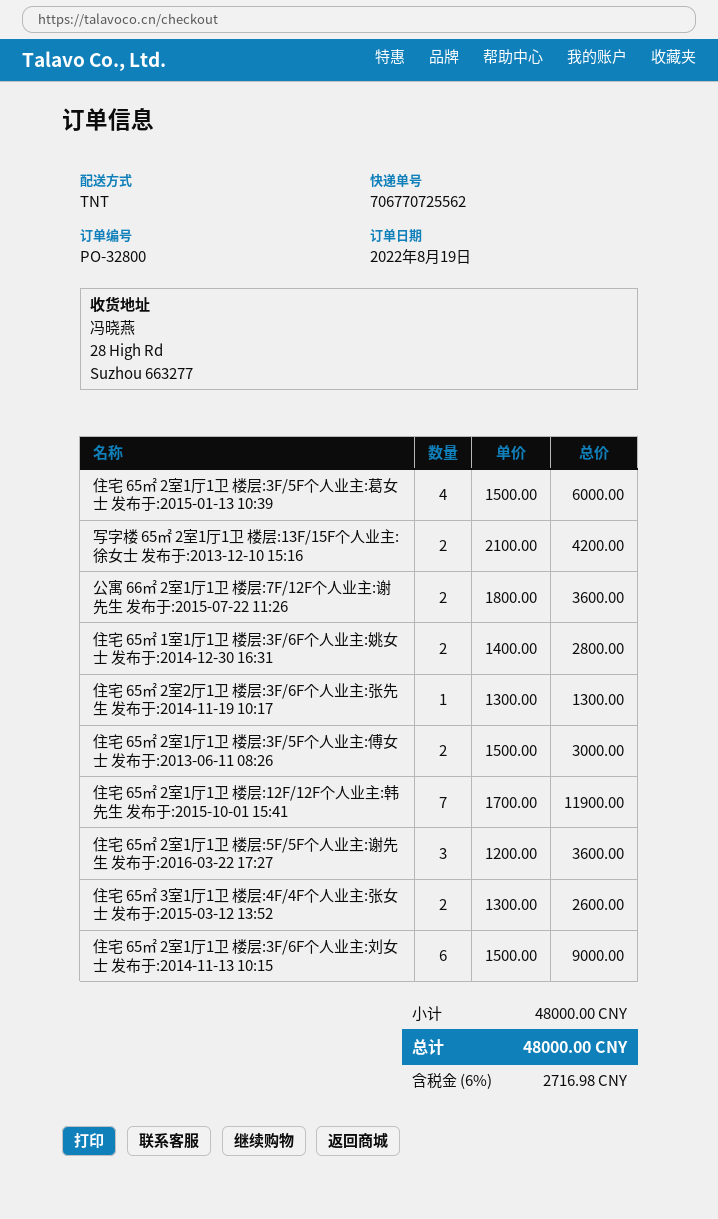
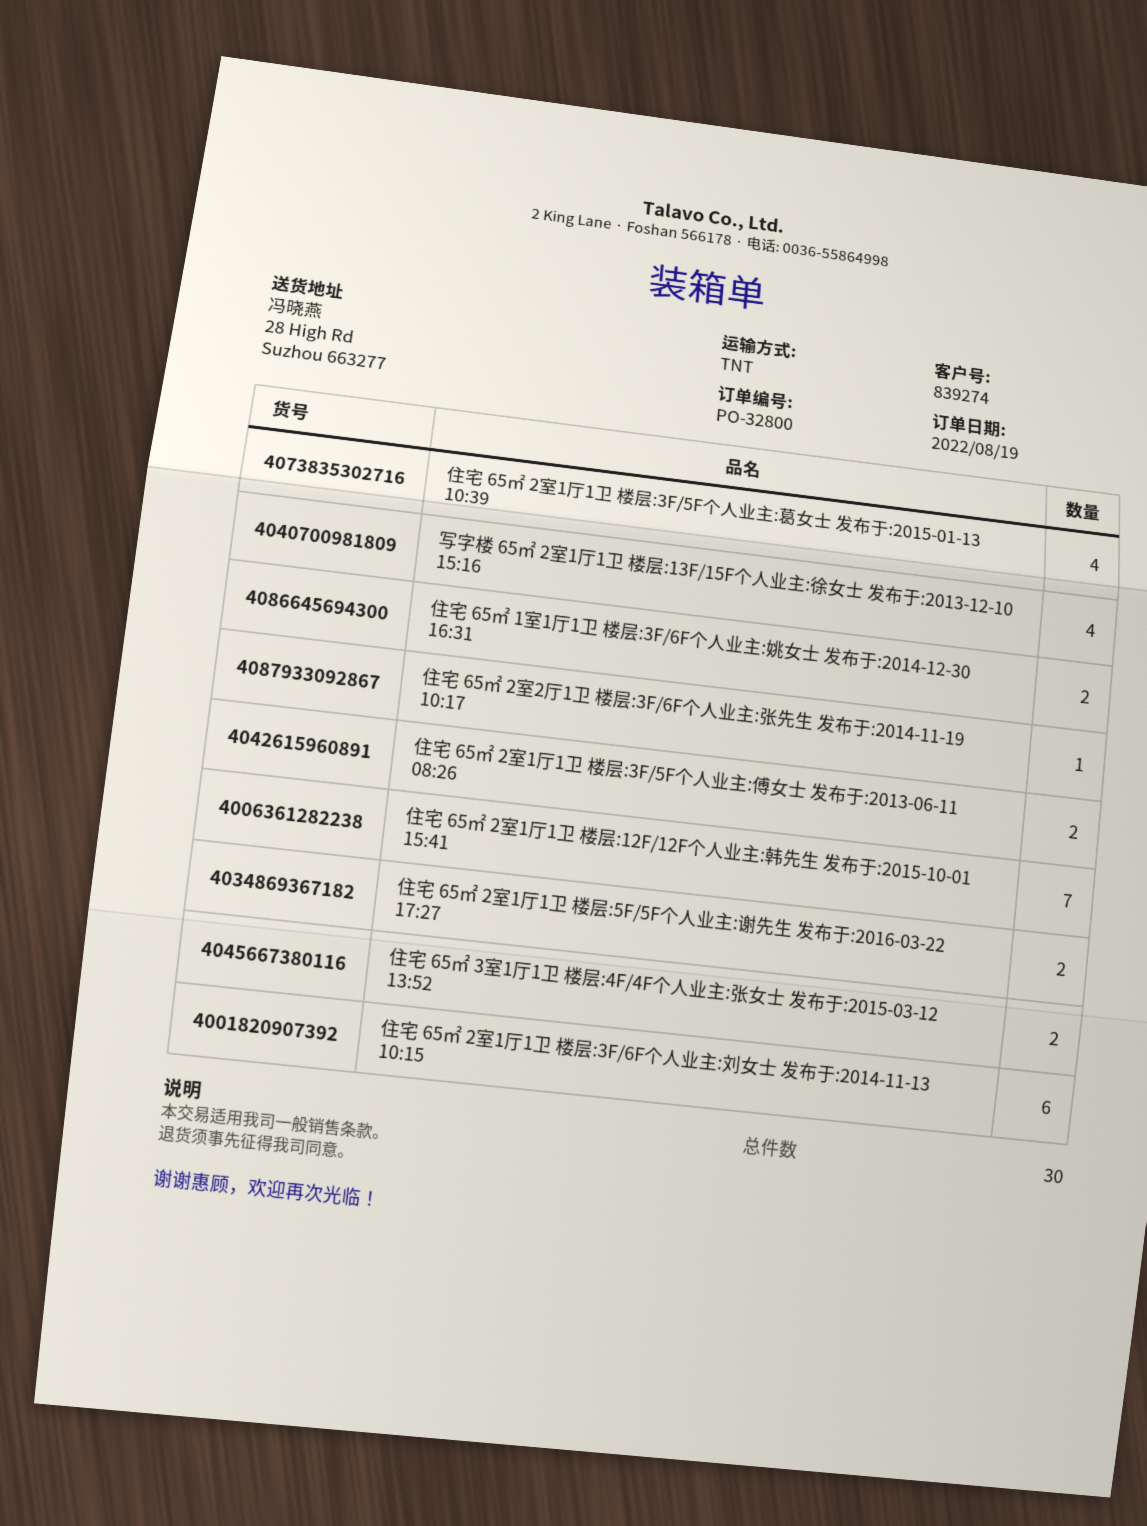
写字楼 65㎡ 2室1厅1卫 楼层:13F/15F个人业主:徐女士 发布于:2013-12-10 15:16: 2 -> 4
公寓 66㎡ 2室1厅1卫 楼层:7F/12F个人业主:谢先生 发布于:2015-07-22 11:26: 2 -> none
住宅 65㎡ 2室1厅1卫 楼层:5F/5F个人业主:谢先生 发布于:2016-03-22 17:27: 3 -> 2

